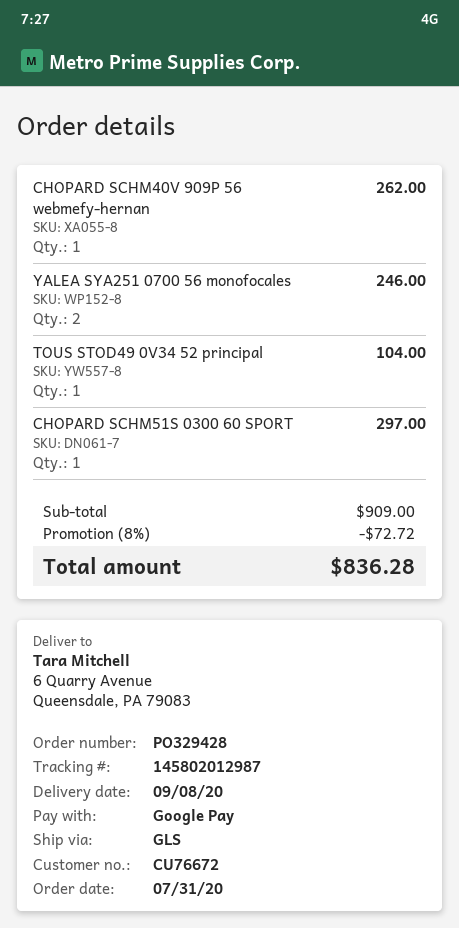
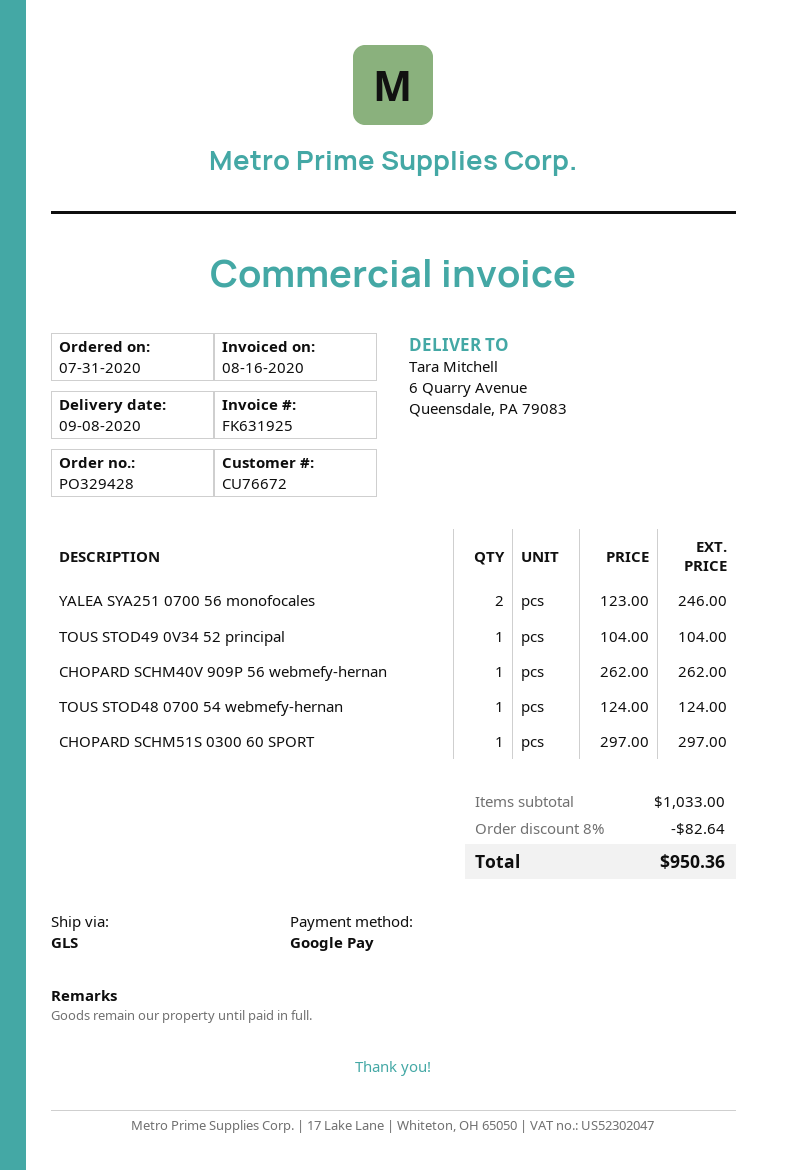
TOUS STOD48 0700 54 webmefy-hernan: none -> 1 for 124.00
subtotal: 909.00 -> 1033.00
discount: 8% = 72.72 -> 8% = 82.64
total: 836.28 -> 950.36

